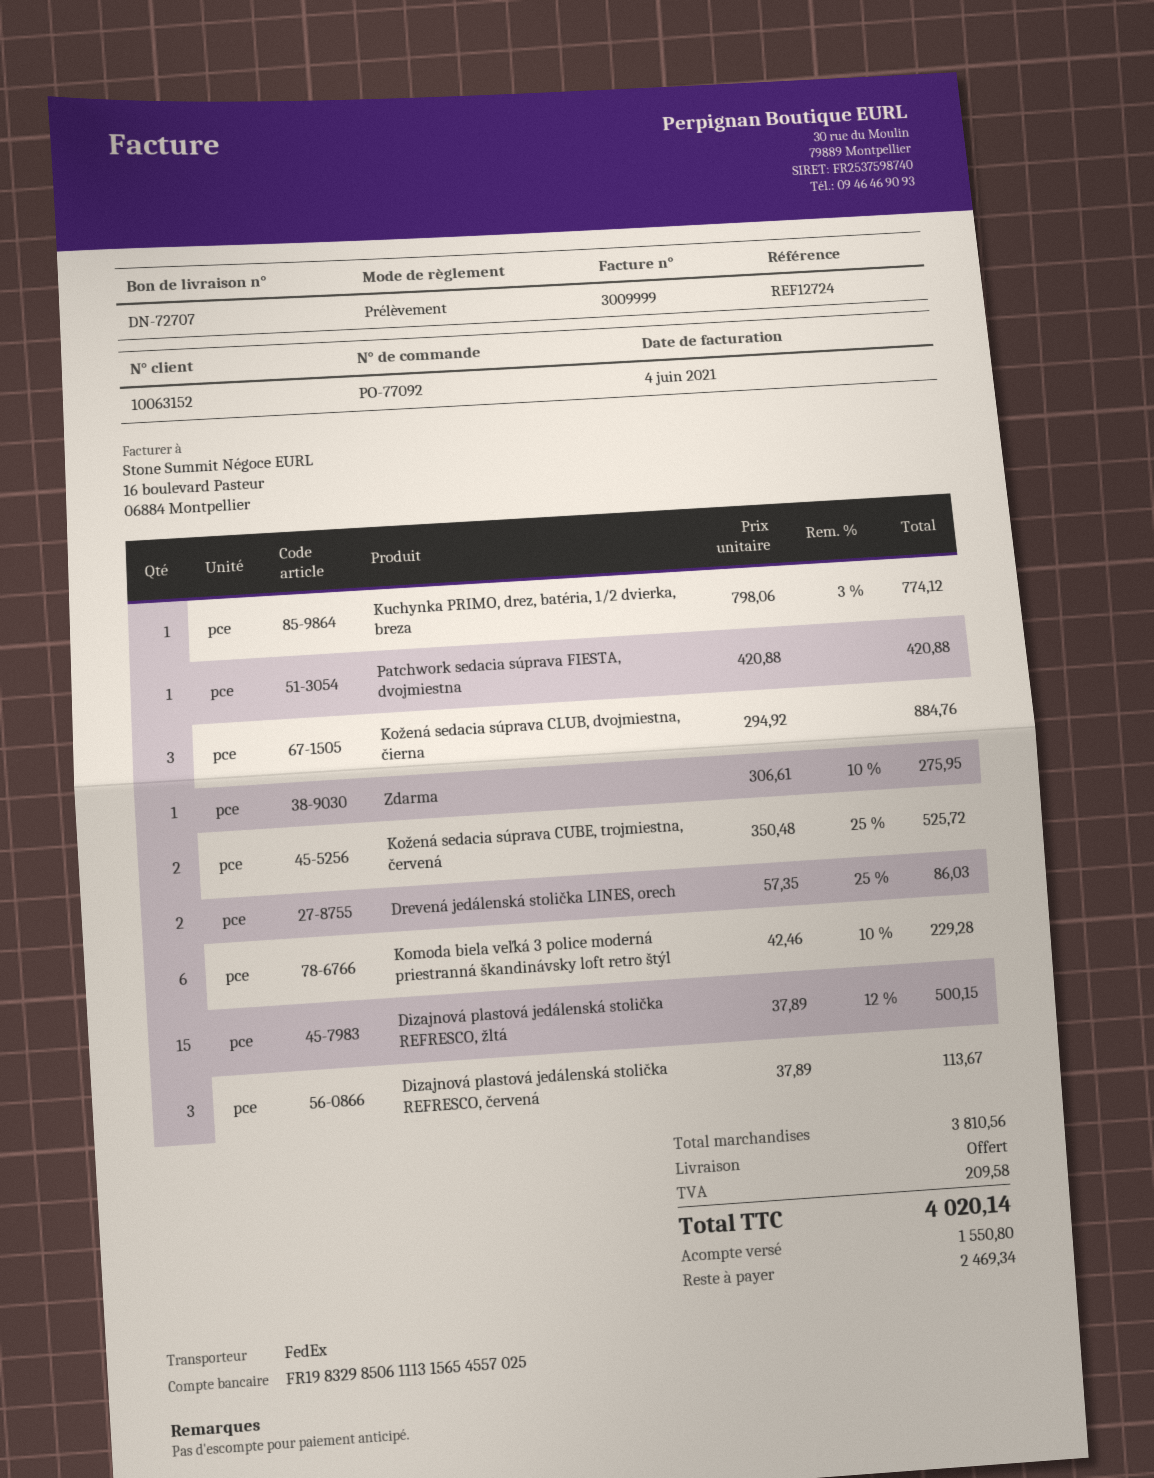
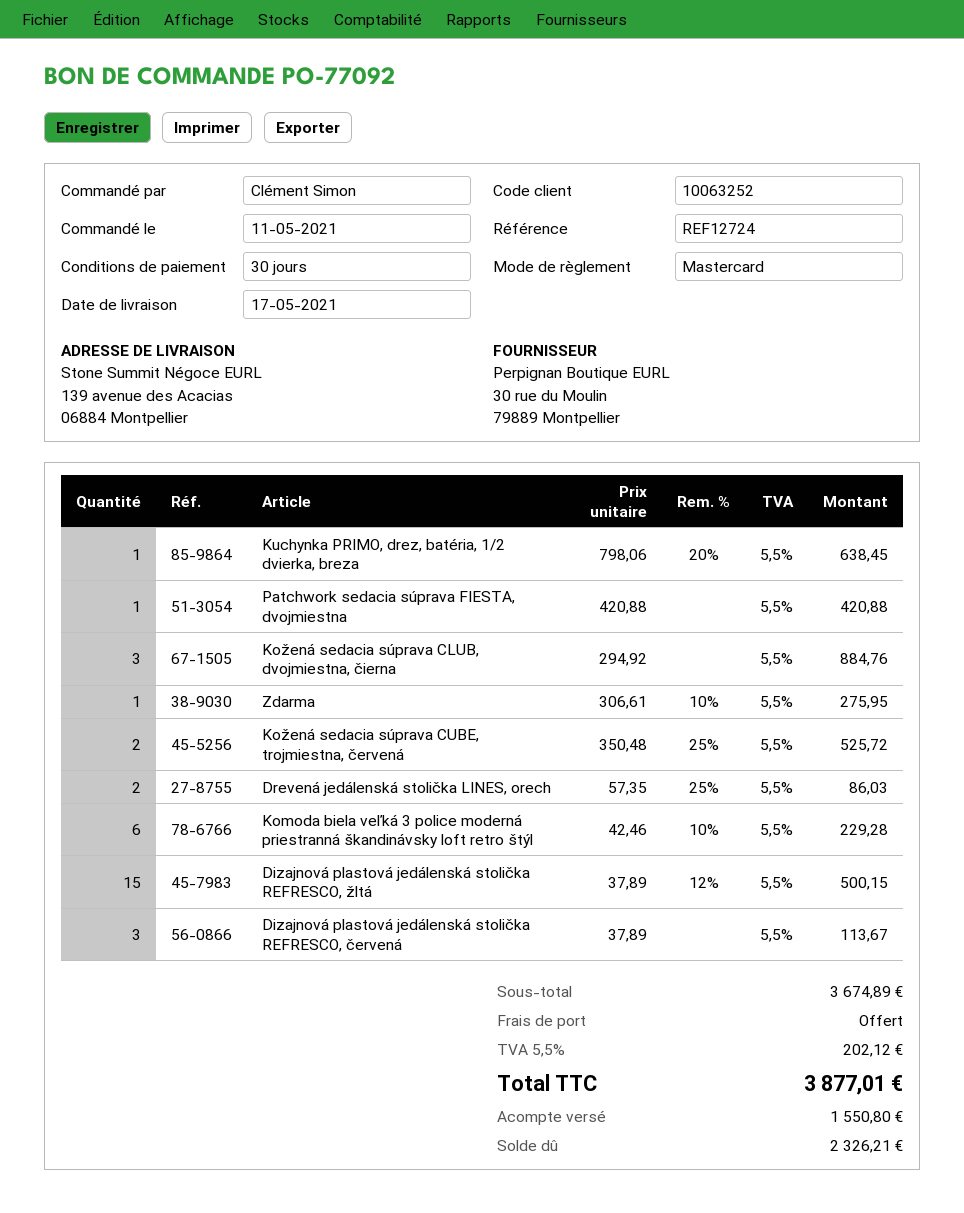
customer number: 10063152 -> 10063252
payment method: direct debit -> Mastercard
Kuchynka PRIMO, drez, batéria, 1/2 dvierka, breza: 1 x 798.06 - 3% = 774.12 -> 1 x 798.06 - 20% = 638.45
subtotal: 3810.56 -> 3674.89
tax: 209.58 -> 202.12
total: 4020.14 -> 3877.01
balance: 2469.34 -> 2326.21

